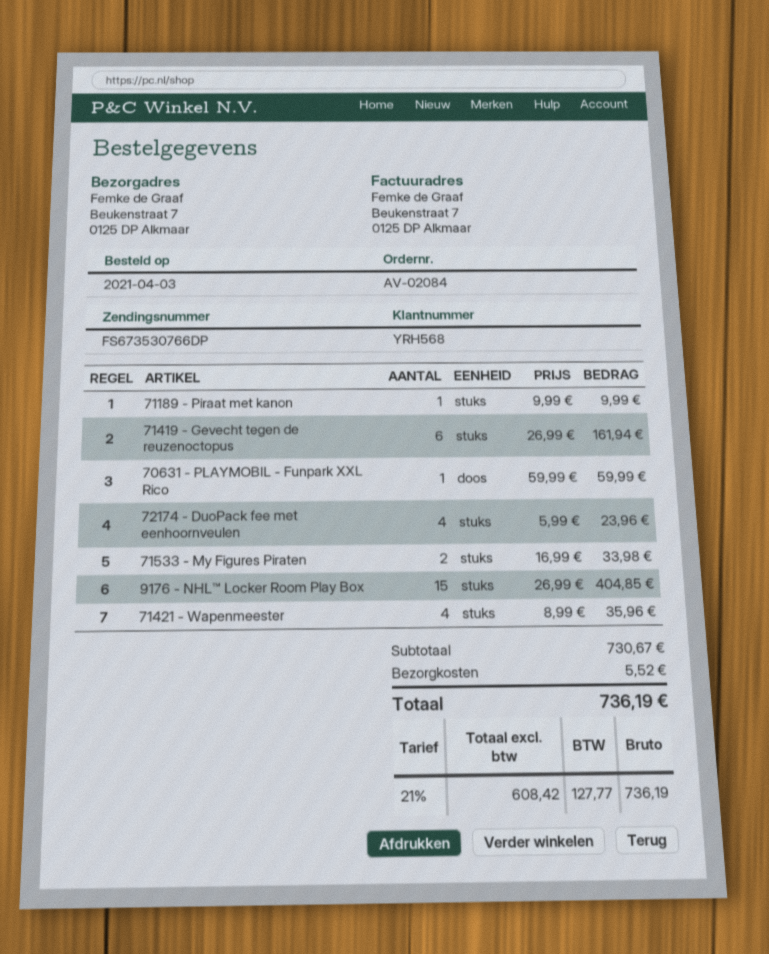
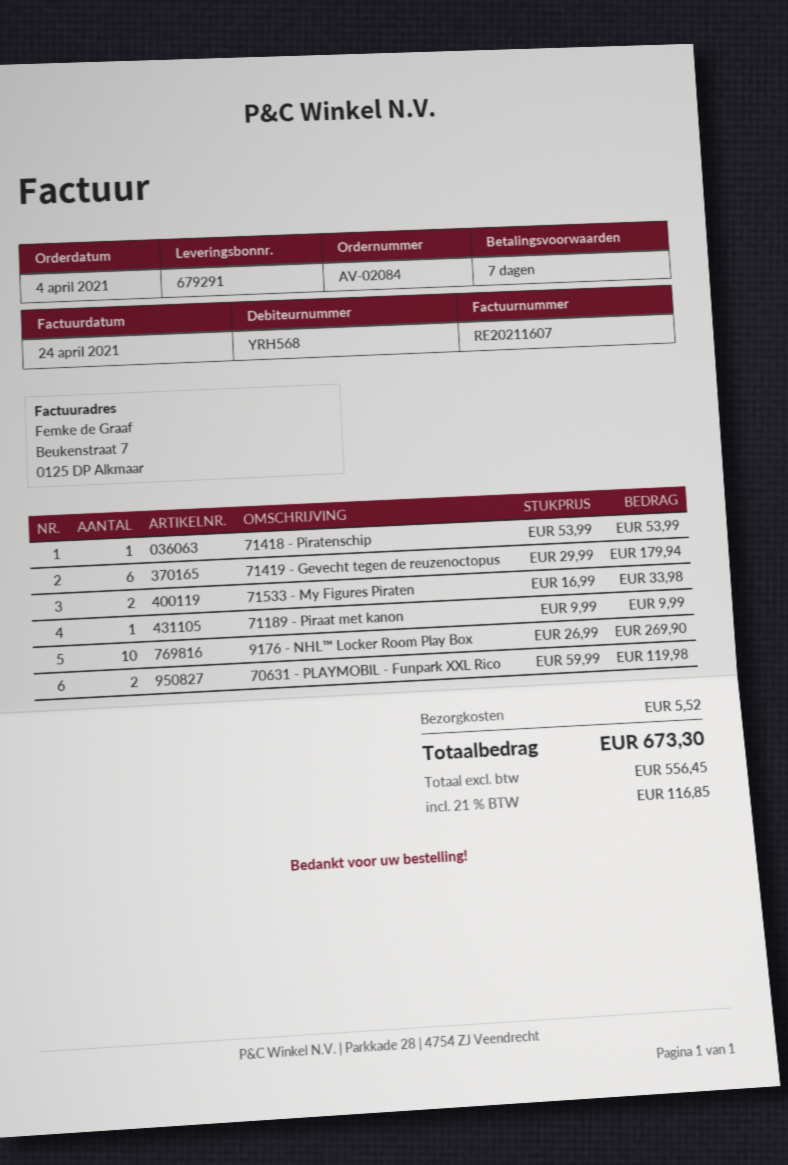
order date: 2021-04-03 -> 2021-04-04
71419 - Gevecht tegen de reuzenoctopus: 6 x 26.99 = 161.94 -> 6 x 29.99 = 179.94
70631 - PLAYMOBIL - Funpark XXL Rico: 1 x 59.99 = 59.99 -> 2 x 59.99 = 119.98
72174 - DuoPack fee met eenhoornveulen: 4 x 5.99 = 23.96 -> none
9176 - NHL™ Locker Room Play Box: 15 x 26.99 = 404.85 -> 10 x 26.99 = 269.90
71421 - Wapenmeester: 4 x 8.99 = 35.96 -> none
71418 - Piratenschip: none -> 1 x 53.99 = 53.99
net: 608.42 -> 556.45
tax: 21% = 127.77 -> 21% = 116.85
total: 736.19 -> 673.30

